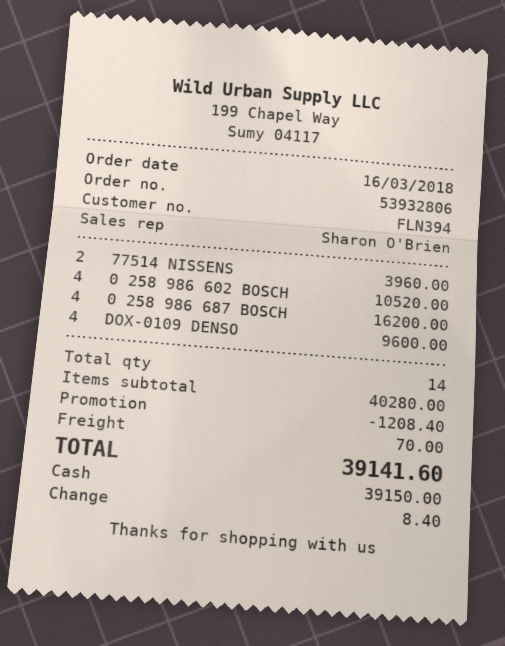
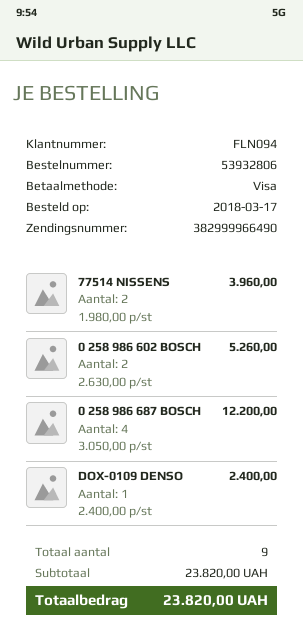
order date: 2018-03-16 -> 2018-03-17
customer number: FLN394 -> FLN094
payment method: cash -> Visa
0 258 986 602 BOSCH: 4 for 10520.00 -> 2 for 5260.00
0 258 986 687 BOSCH: 4 for 16200.00 -> 4 for 12200.00
DOX-0109 DENSO: 4 for 9600.00 -> 1 for 2400.00
total quantity: 14 -> 9
subtotal: 40280.00 -> 23820.00
discount: 1208.40 -> none
shipping: 70.00 -> none
total: 39141.60 -> 23820.00

